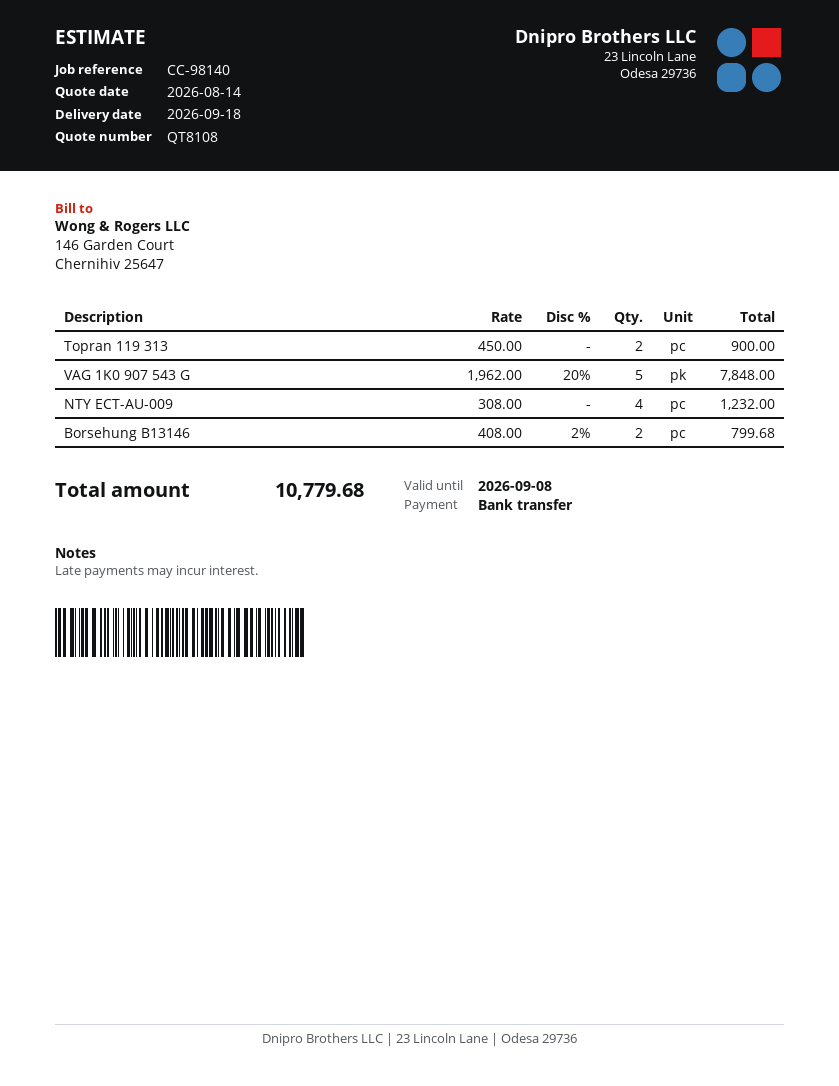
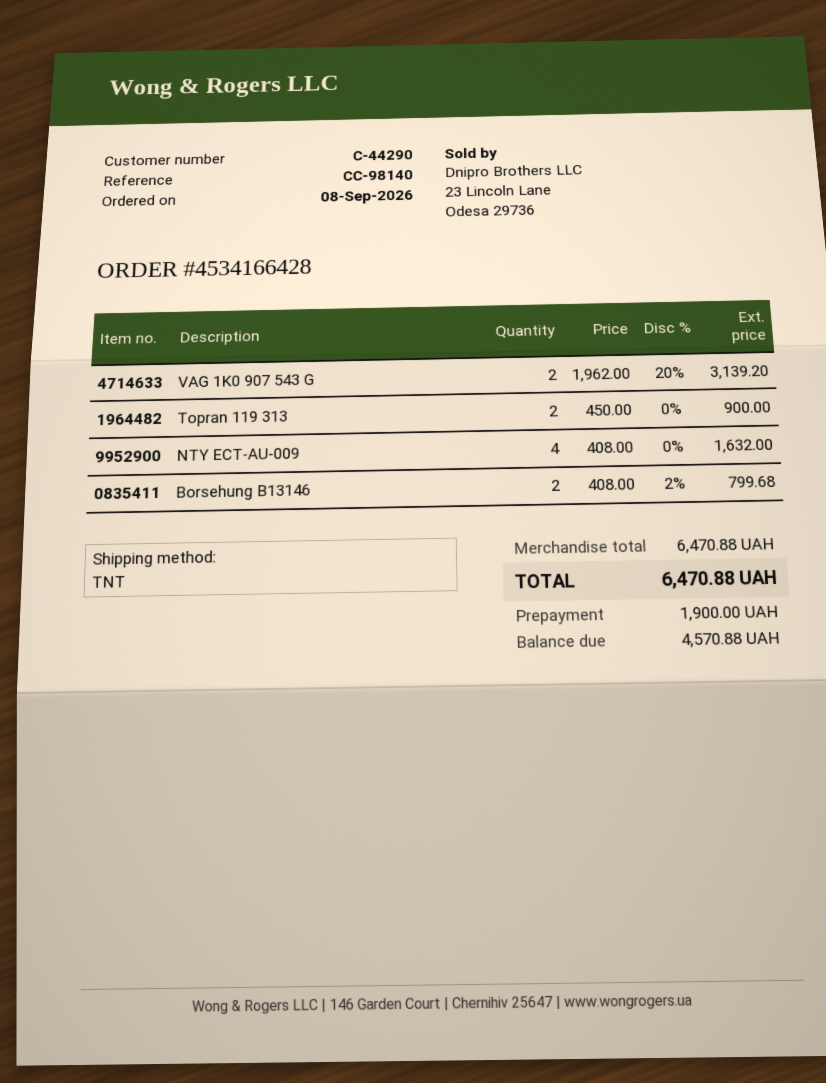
VAG 1K0 907 543 G: 5 x 1962.00 - 20% = 7848.00 -> 2 x 1962.00 - 20% = 3139.20
NTY ECT-AU-009: 4 x 308.00 = 1232.00 -> 4 x 408.00 = 1632.00
total: 10779.68 -> 6470.88

